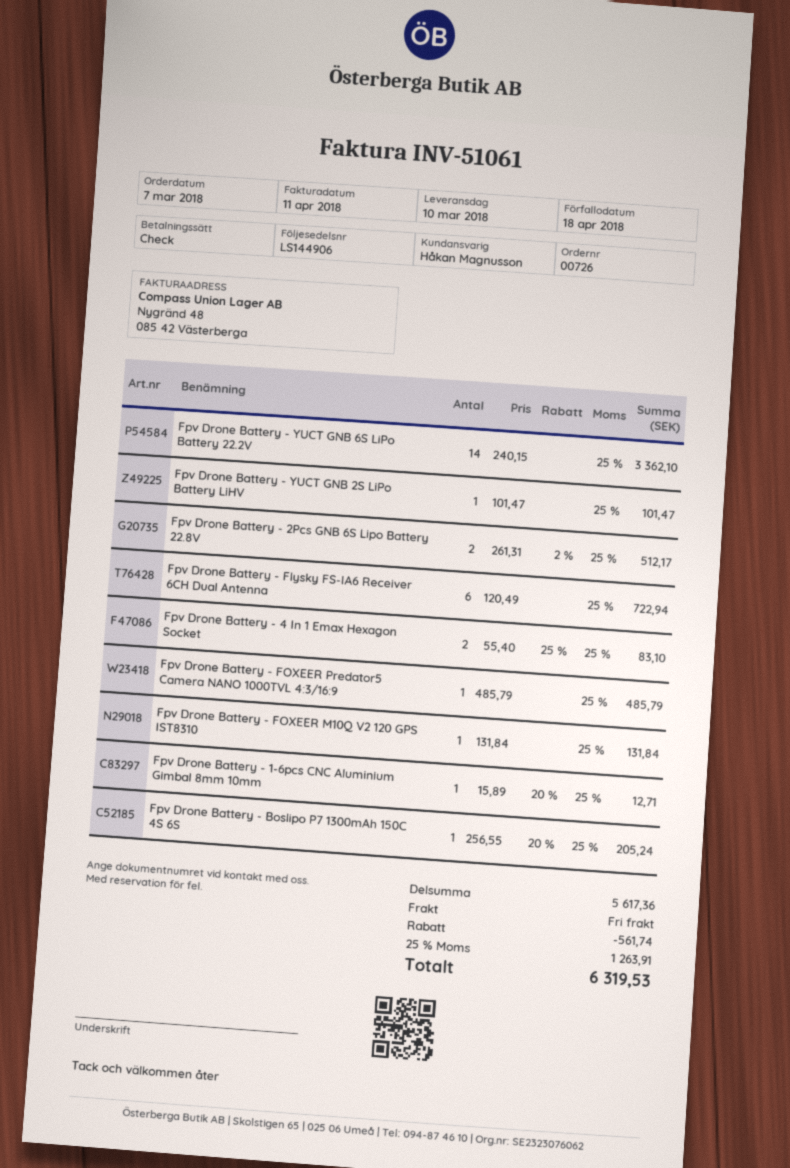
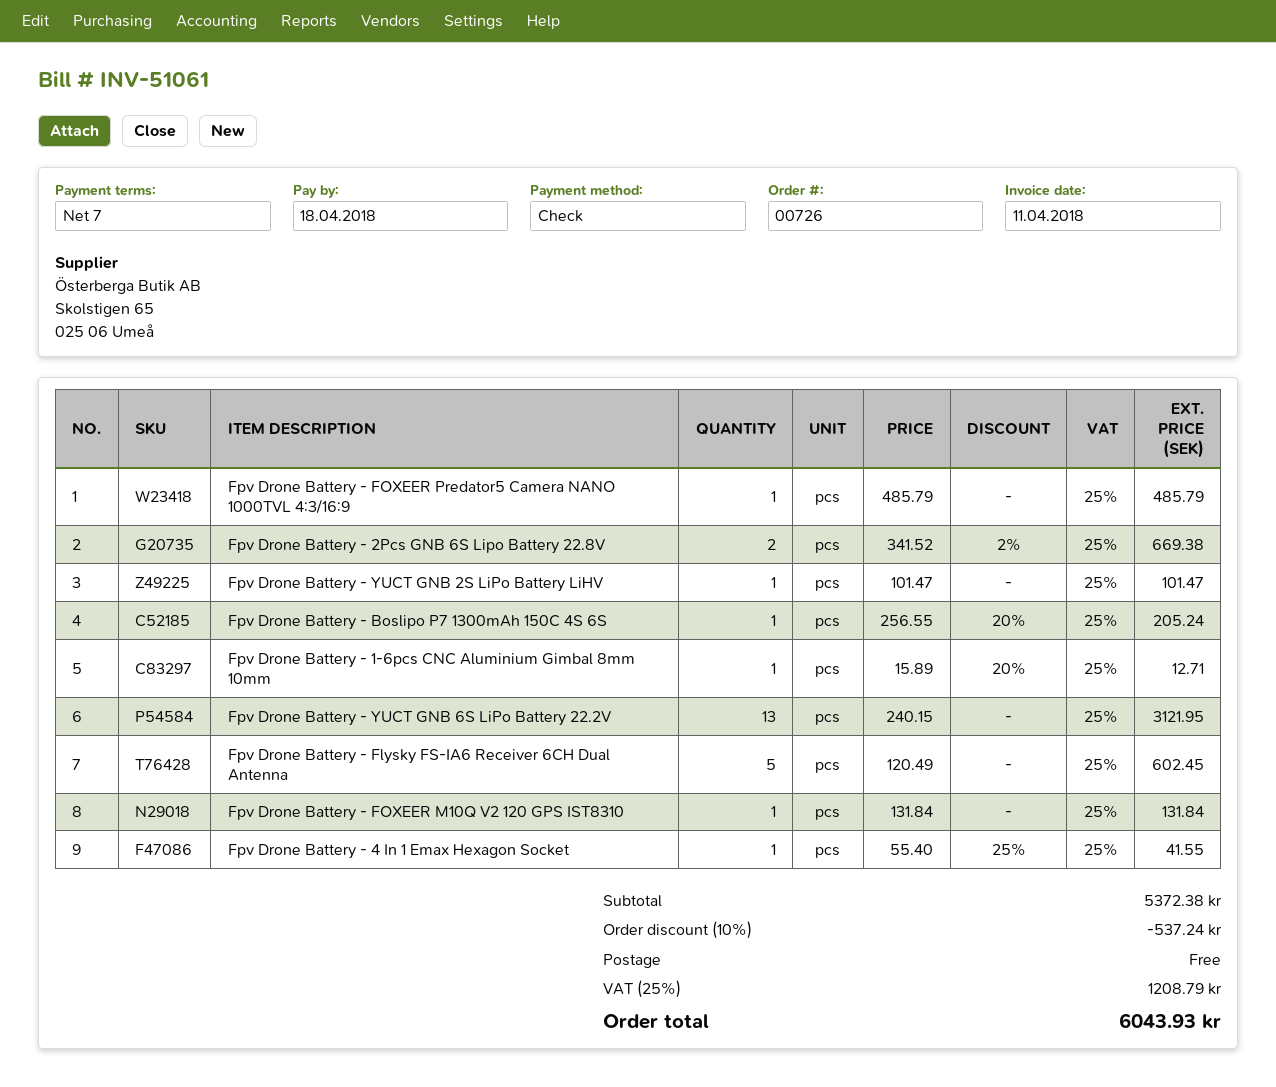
Fpv Drone Battery - YUCT GNB 6S LiPo Battery 22.2V: 14 x 240.15 = 3362.10 -> 13 x 240.15 = 3121.95
Fpv Drone Battery - 2Pcs GNB 6S Lipo Battery 22.8V: 2 x 261.31 - 2% = 512.17 -> 2 x 341.52 - 2% = 669.38
Fpv Drone Battery - Flysky FS-IA6 Receiver 6CH Dual Antenna: 6 x 120.49 = 722.94 -> 5 x 120.49 = 602.45
Fpv Drone Battery - 4 In 1 Emax Hexagon Socket: 2 x 55.40 - 25% = 83.10 -> 1 x 55.40 - 25% = 41.55
subtotal: 5617.36 -> 5372.38
discount: 561.74 -> 537.24
tax: 25% = 1263.91 -> 25% = 1208.79
total: 6319.53 -> 6043.93

